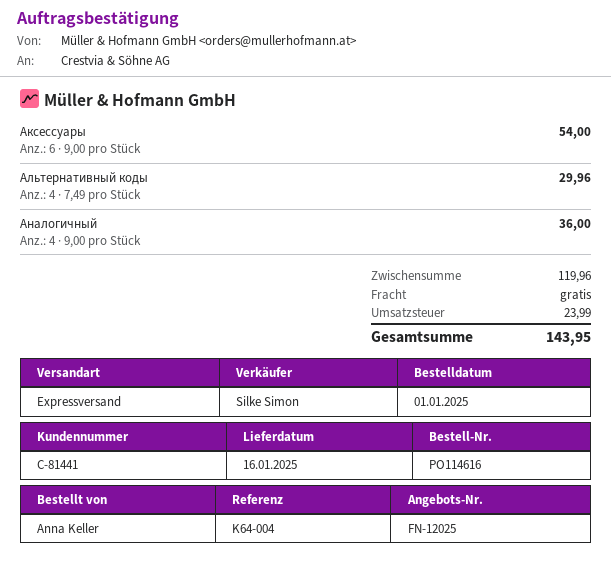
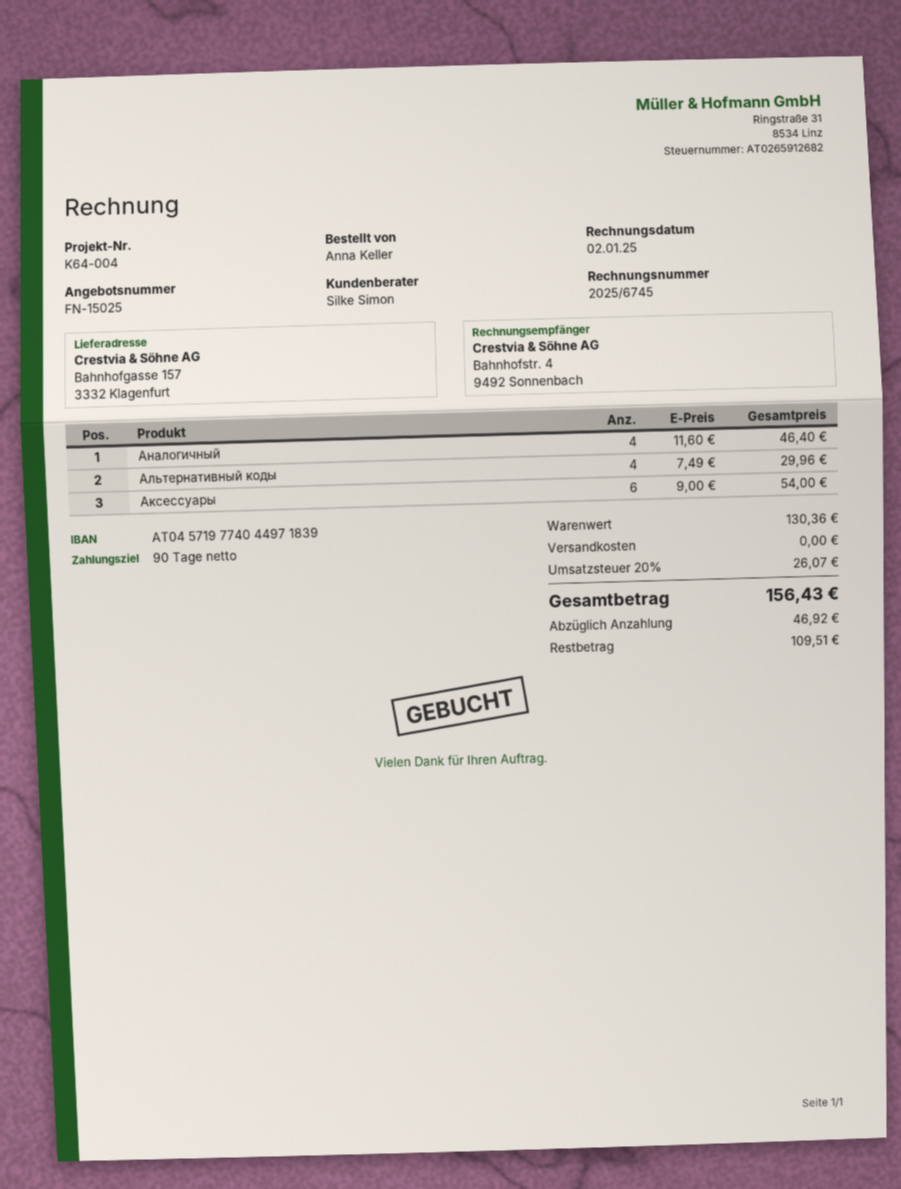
quote number: FN-12025 -> FN-15025
Аналогичный: 4 x 9.00 = 36.00 -> 4 x 11.60 = 46.40
subtotal: 119.96 -> 130.36
tax: 23.99 -> 26.07
total: 143.95 -> 156.43

